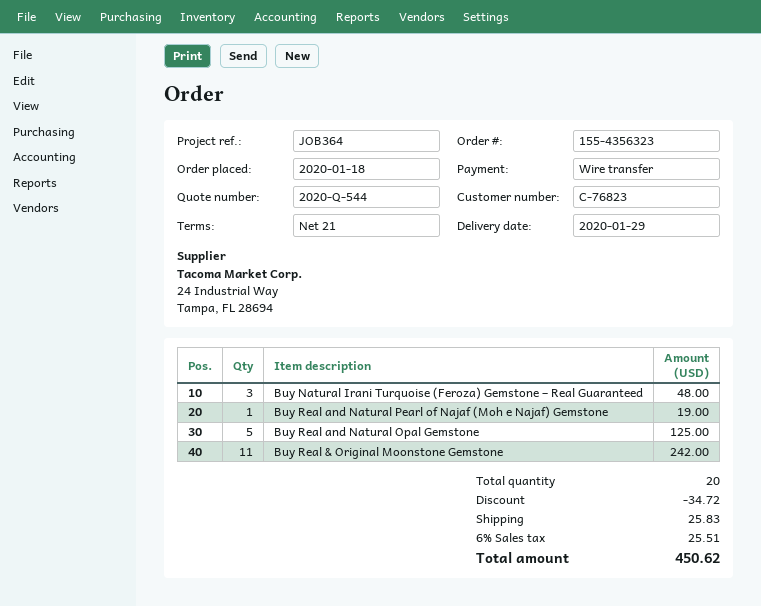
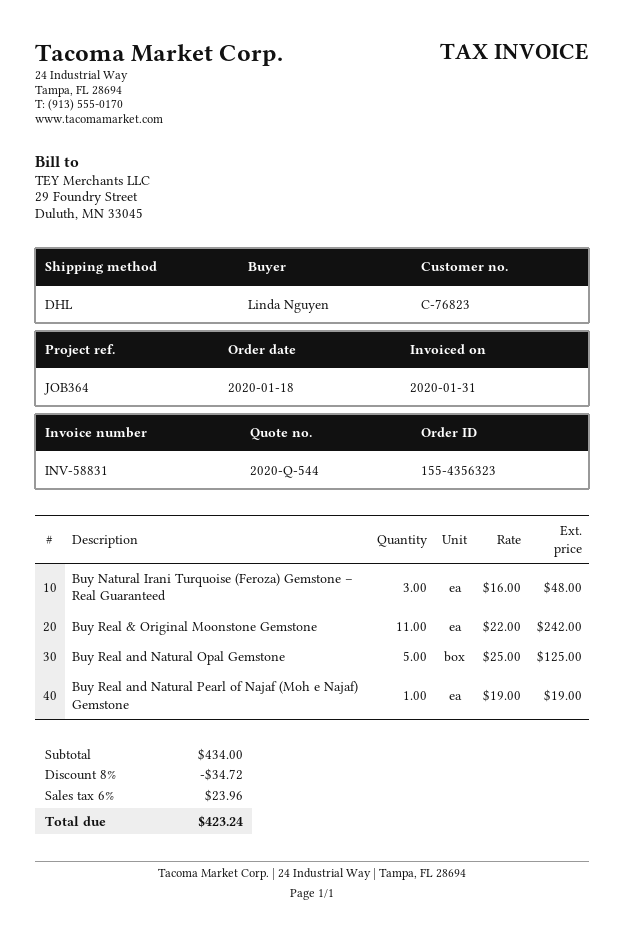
shipping: 25.83 -> none
tax: 6% = 25.51 -> 6% = 23.96
total: 450.62 -> 423.24

